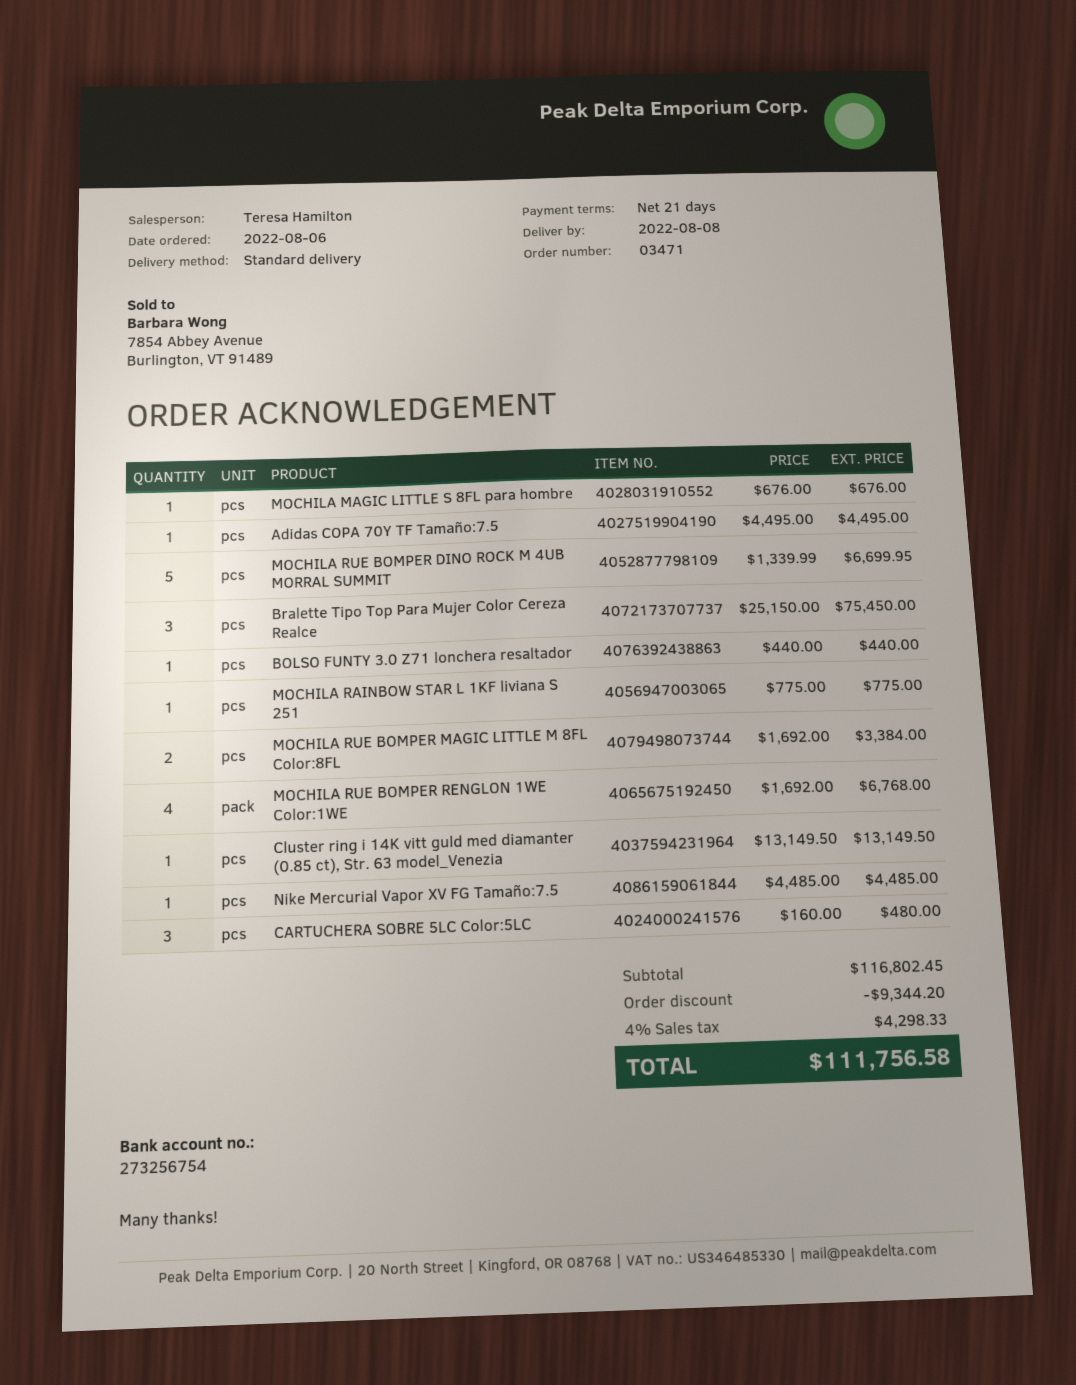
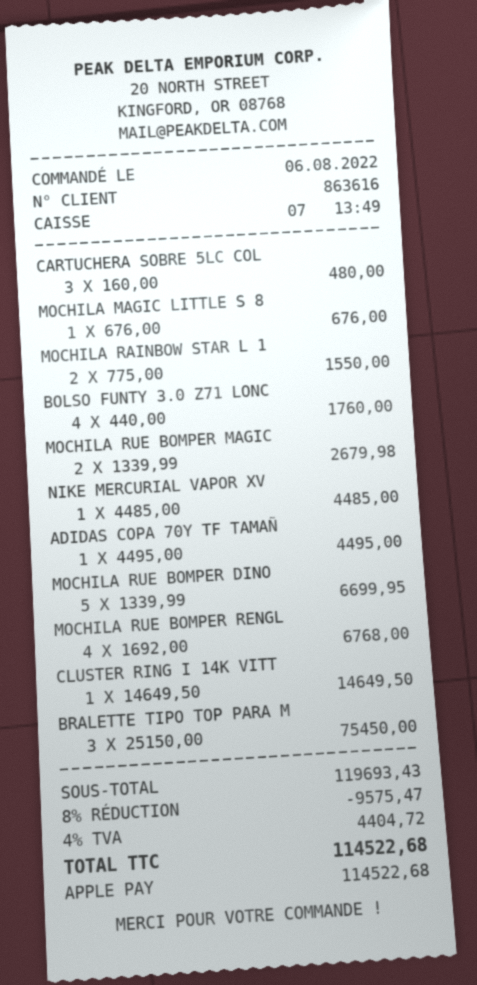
BOLSO FUNTY 3.0 Z71 lonchera resaltador: 1 x 440.00 = 440.00 -> 4 x 440.00 = 1760.00
MOCHILA RAINBOW STAR L 1KF liviana S 251: 1 x 775.00 = 775.00 -> 2 x 775.00 = 1550.00
MOCHILA RUE BOMPER MAGIC LITTLE M 8FL Color:8FL: 2 x 1692.00 = 3384.00 -> 2 x 1339.99 = 2679.98
Cluster ring i 14K vitt guld med diamanter (0.85 ct), Str. 63 model_Venezia: 1 x 13149.50 = 13149.50 -> 1 x 14649.50 = 14649.50
subtotal: 116802.45 -> 119693.43
discount: 9344.20 -> 9575.47
tax: 4% = 4298.33 -> 4% = 4404.72
total: 111756.58 -> 114522.68

